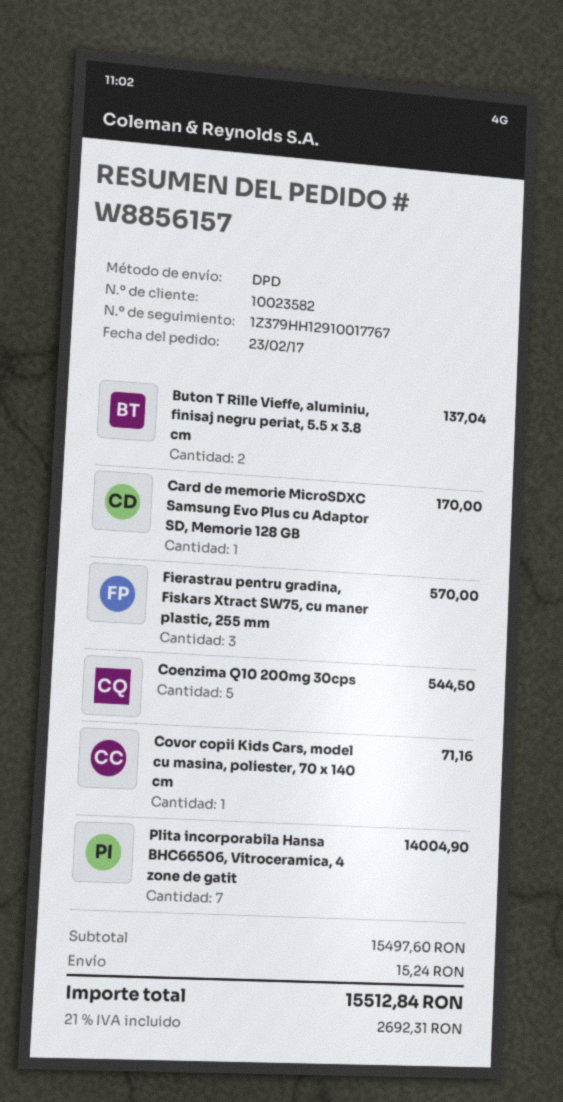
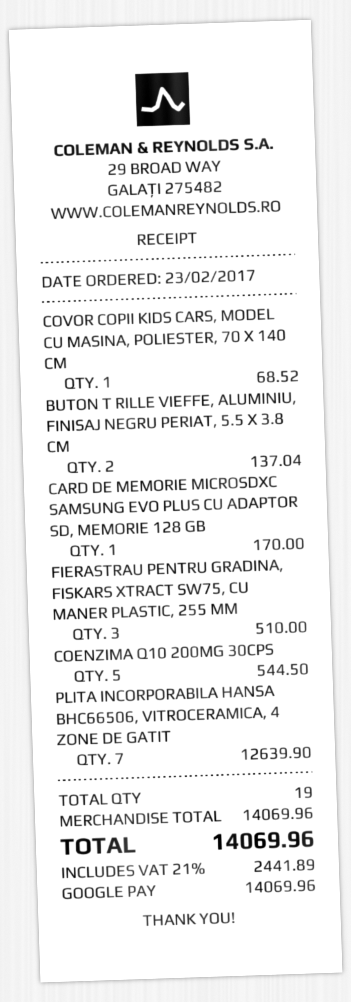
Fierastrau pentru gradina, Fiskars Xtract SW75, cu maner plastic, 255 mm: 3 for 570.00 -> 3 for 510.00
Covor copii Kids Cars, model cu masina, poliester, 70 x 140 cm: 1 for 71.16 -> 1 for 68.52
Plita incorporabila Hansa BHC66506, Vitroceramica, 4 zone de gatit: 7 for 14004.90 -> 7 for 12639.90
subtotal: 15497.60 -> 14069.96
shipping: 15.24 -> none
tax: 21% = 2692.31 -> 21% = 2441.89
total: 15512.84 -> 14069.96

